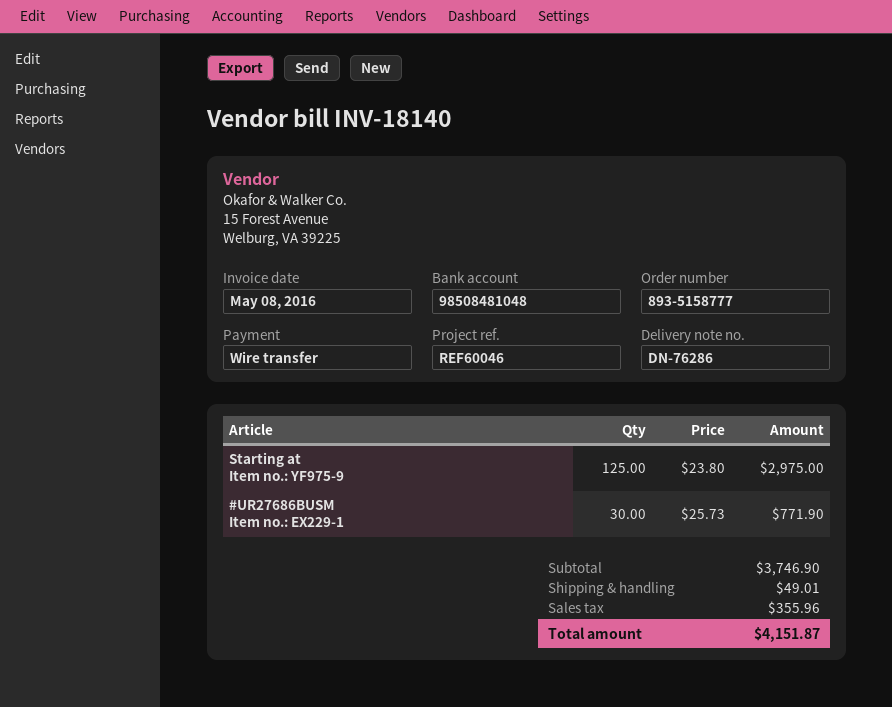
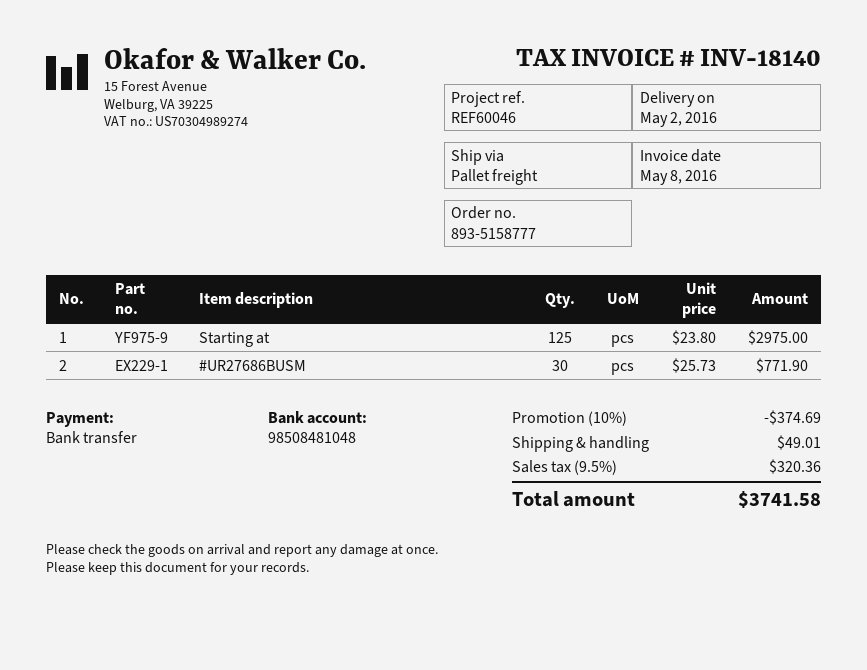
discount: none -> 10% = 374.69
tax: 355.96 -> 320.36
total: 4151.87 -> 3741.58

